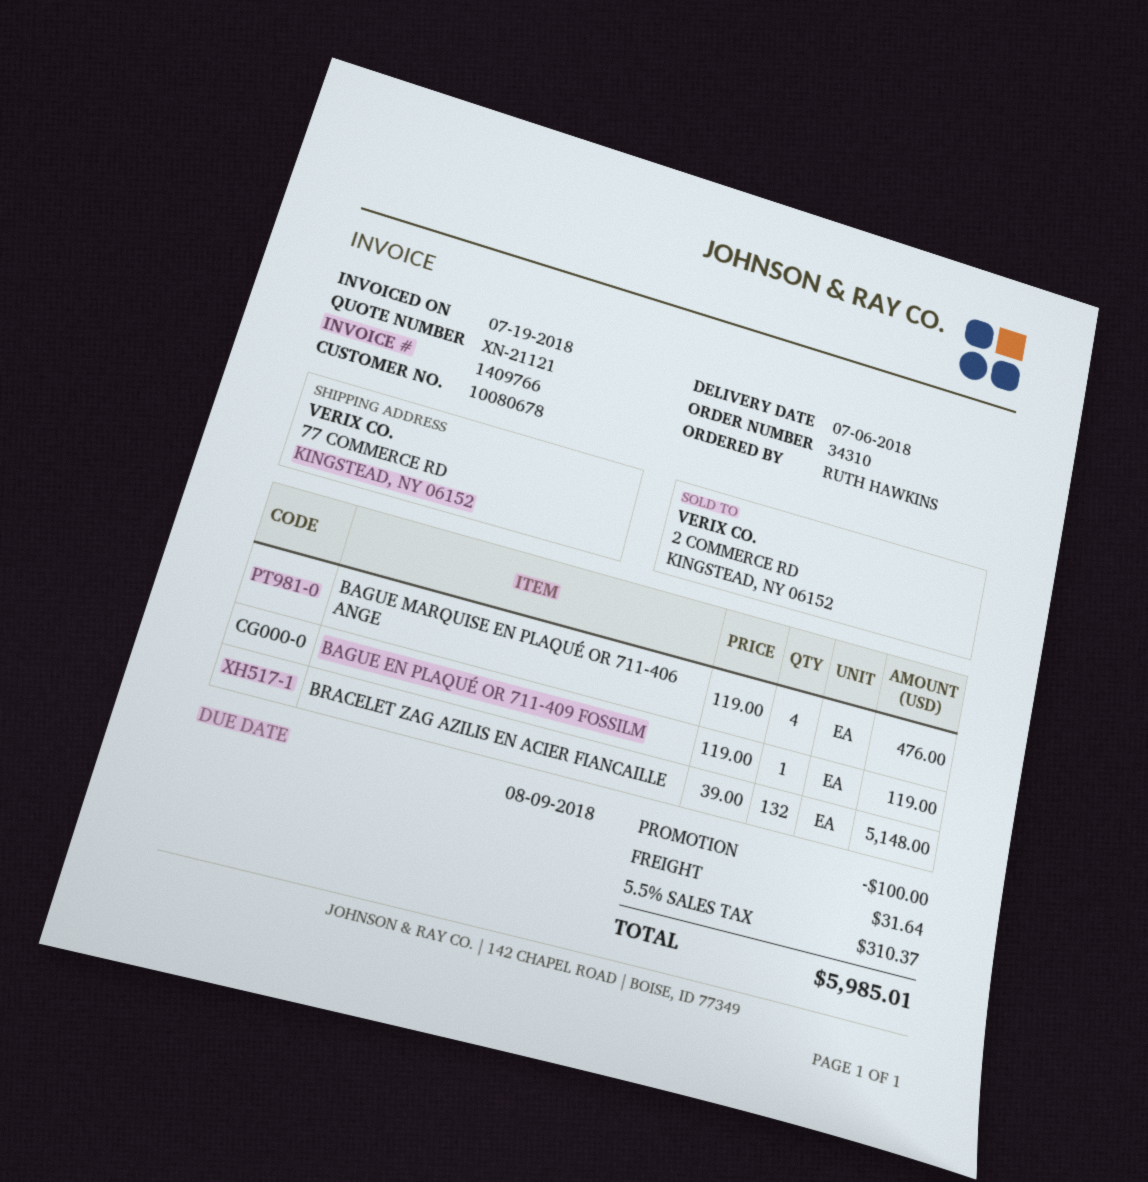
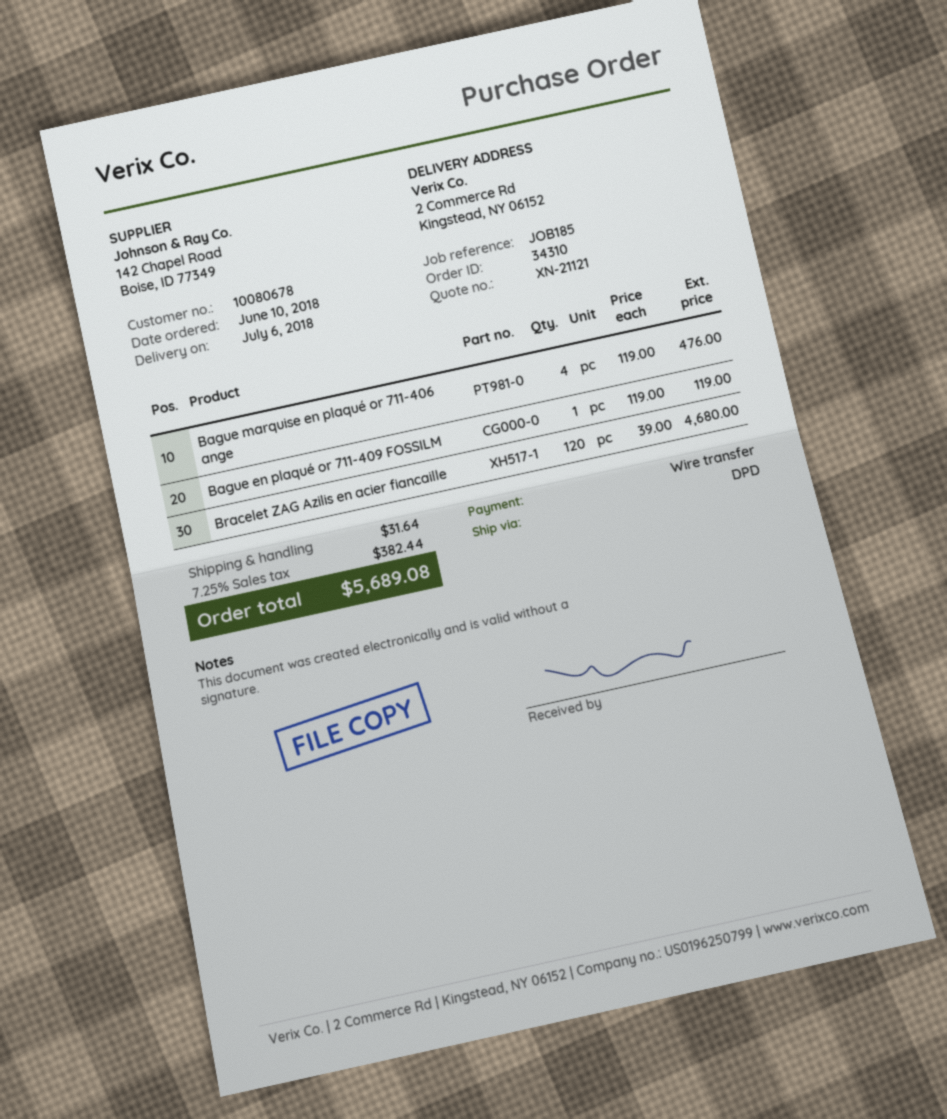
ship to: 77 COMMERCE RD, KINGSTEAD, NY 06152 -> 2 Commerce Rd, Kingstead, NY 06152
BRACELET ZAG AZILIS EN ACIER FIANCAILLE: 132 x 39.00 = 5148.00 -> 120 x 39.00 = 4680.00
discount: 100.00 -> none
tax: 5.5% = 310.37 -> 7.25% = 382.44
total: 5985.01 -> 5689.08

